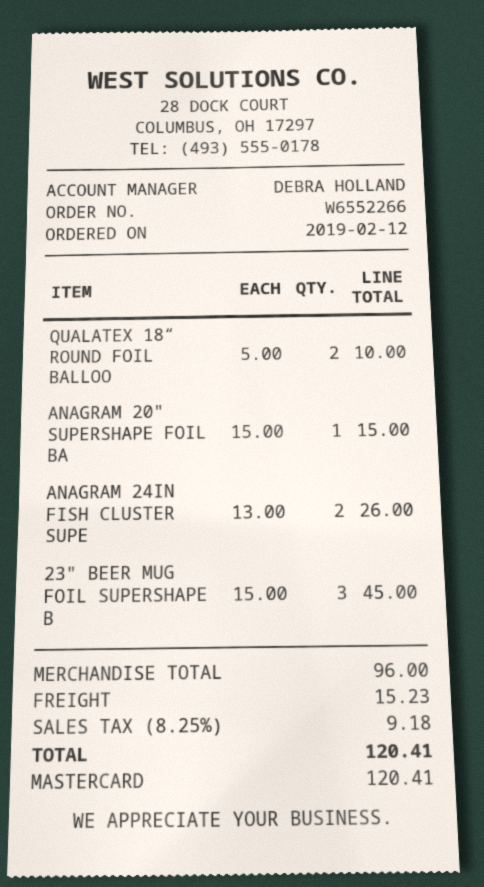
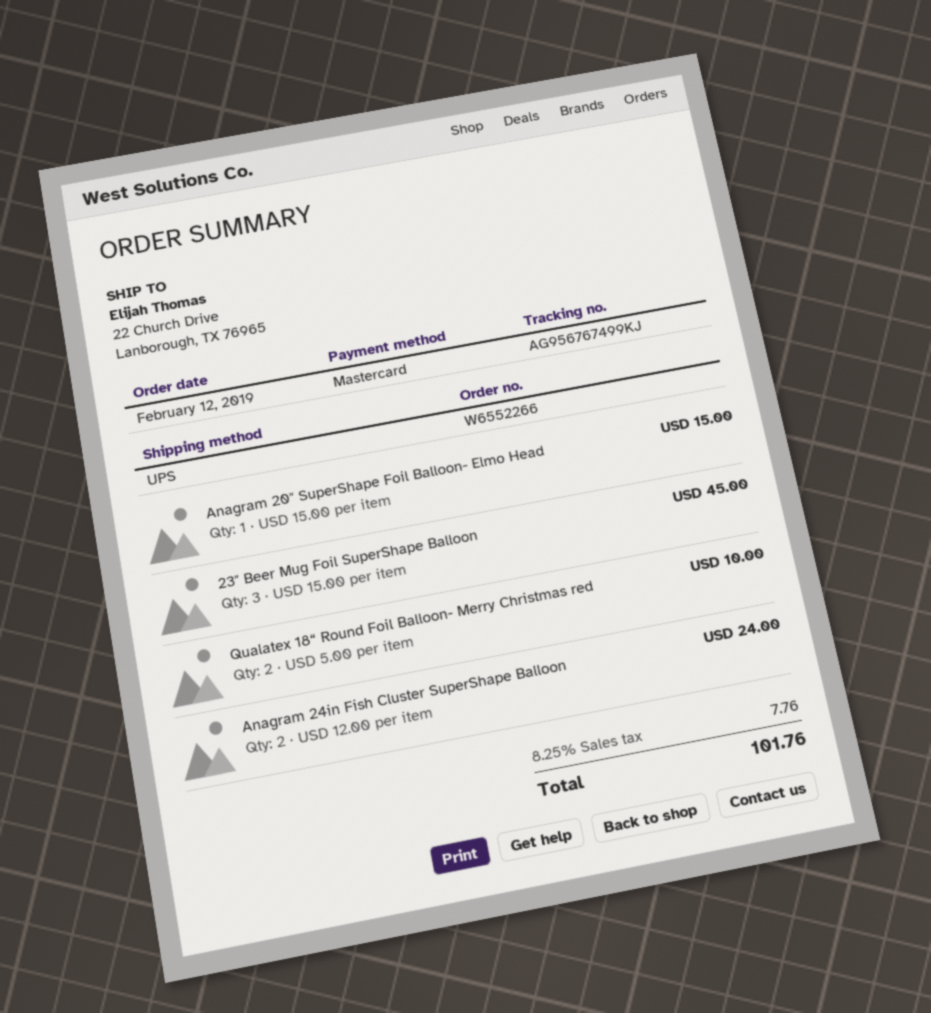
ANAGRAM 24IN FISH CLUSTER SUPE: 2 x 13.00 = 26.00 -> 2 x 12.00 = 24.00
shipping: 15.23 -> none
tax: 8.25% = 9.18 -> 8.25% = 7.76
total: 120.41 -> 101.76

